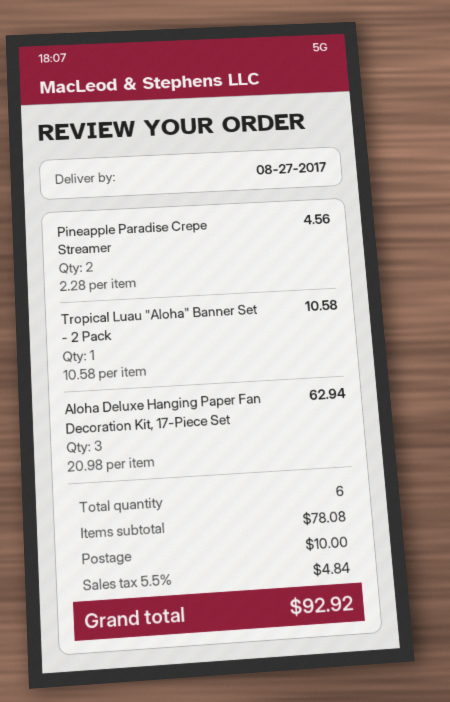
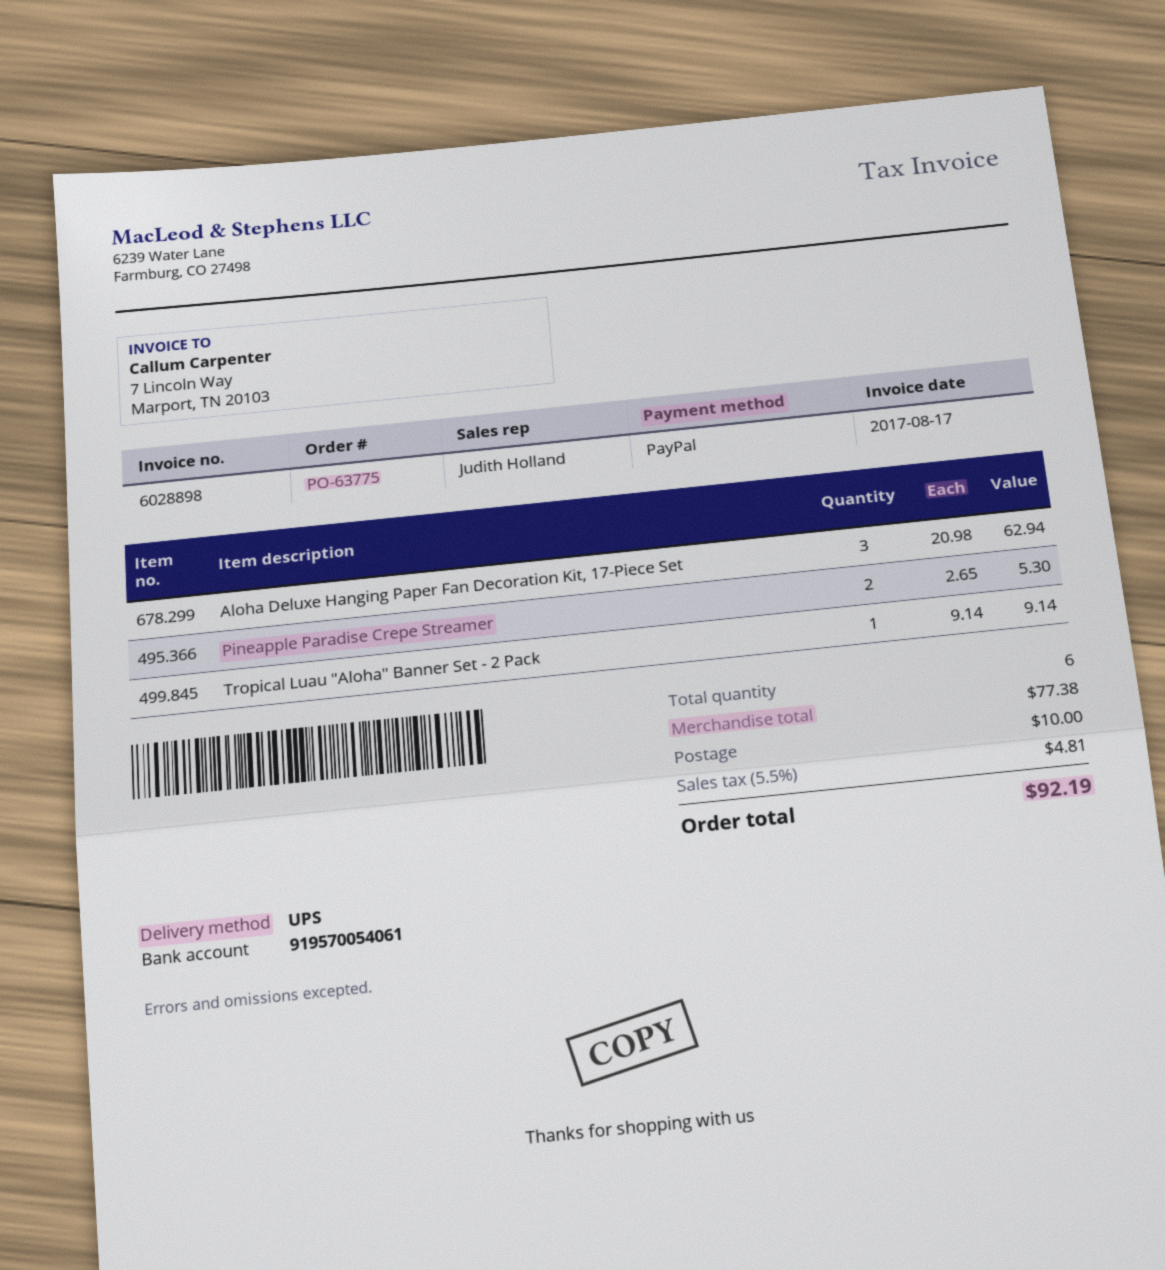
Pineapple Paradise Crepe Streamer: 2 x 2.28 = 4.56 -> 2 x 2.65 = 5.30
Tropical Luau "Aloha" Banner Set - 2 Pack: 1 x 10.58 = 10.58 -> 1 x 9.14 = 9.14
subtotal: 78.08 -> 77.38
tax: 5.5% = 4.84 -> 5.5% = 4.81
total: 92.92 -> 92.19

